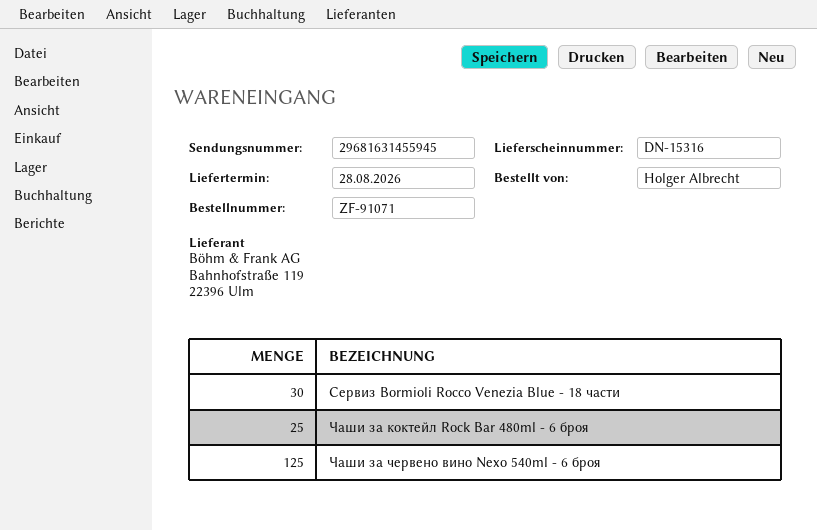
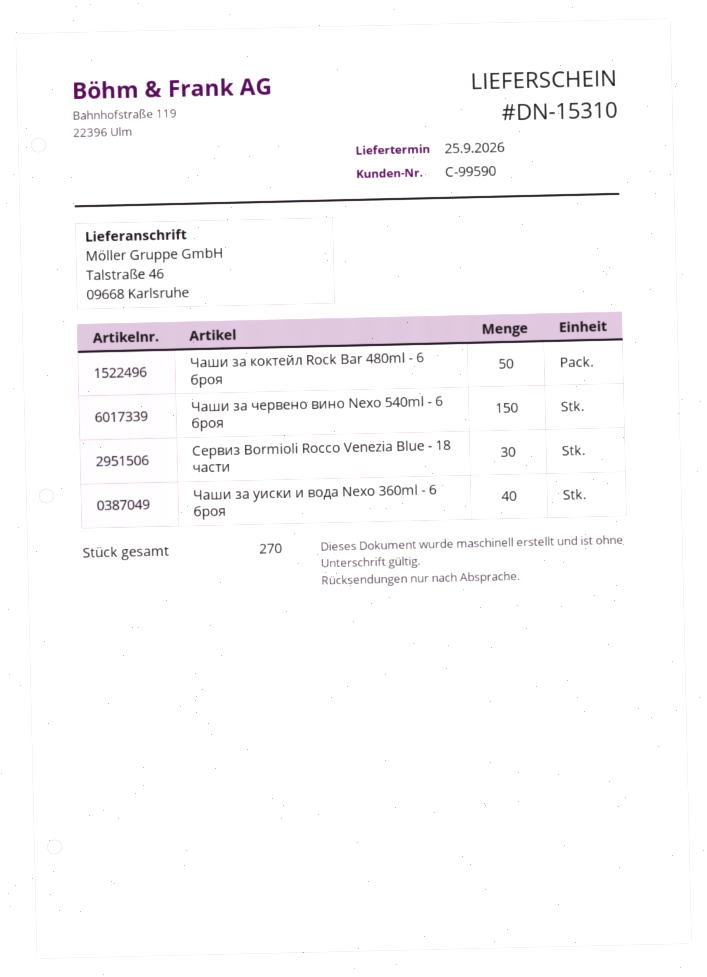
delivery note number: DN-15316 -> DN-15310
delivery date: 2026-08-28 -> 2026-09-25
Чаши за коктейл Rock Bar 480ml - 6 броя: 25 -> 50
Чаши за червено вино Nexo 540ml - 6 броя: 125 -> 150
Чаши за уиски и вода Nexo 360ml - 6 броя: none -> 40

